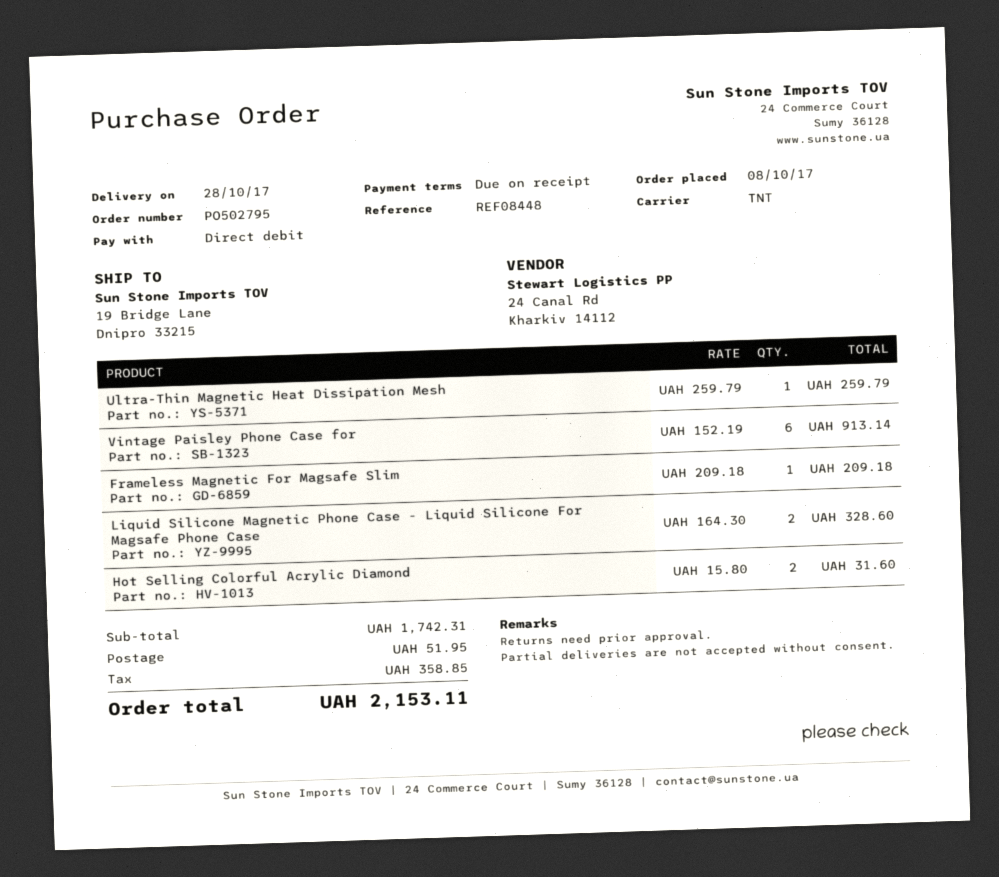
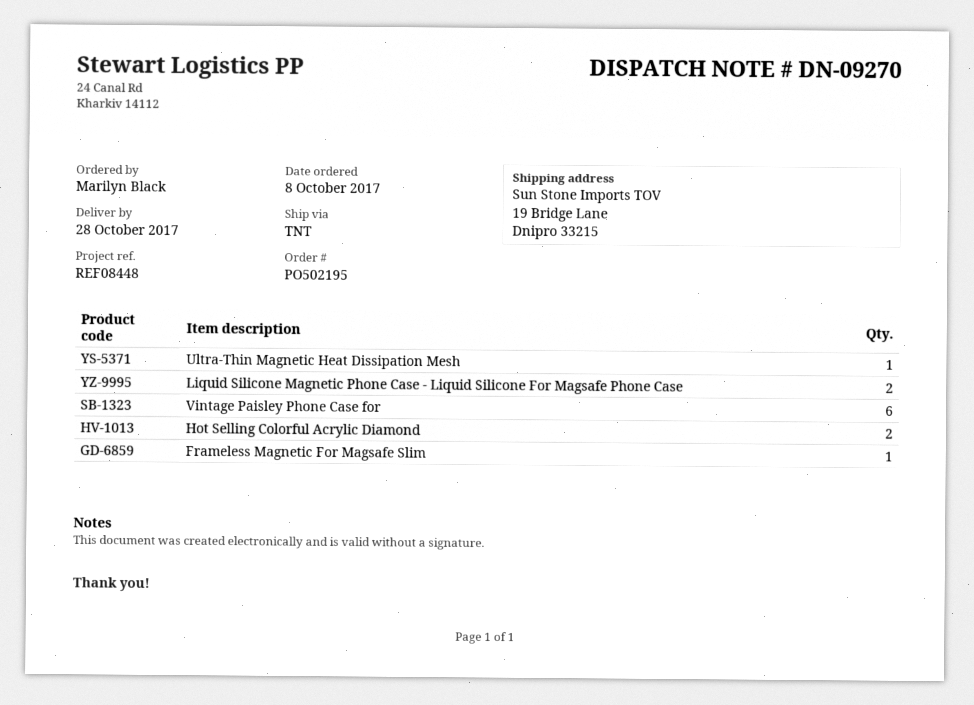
order number: PO502795 -> PO502195

